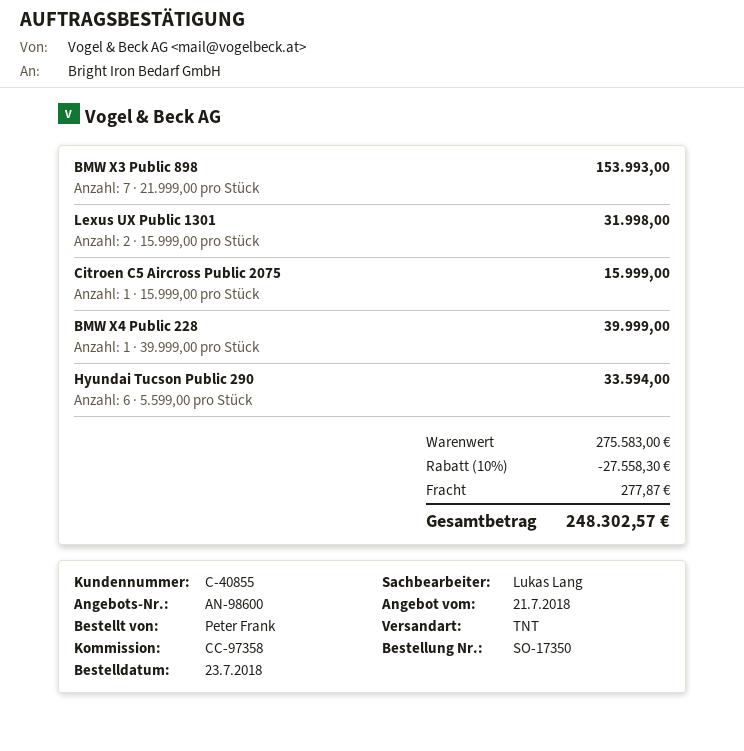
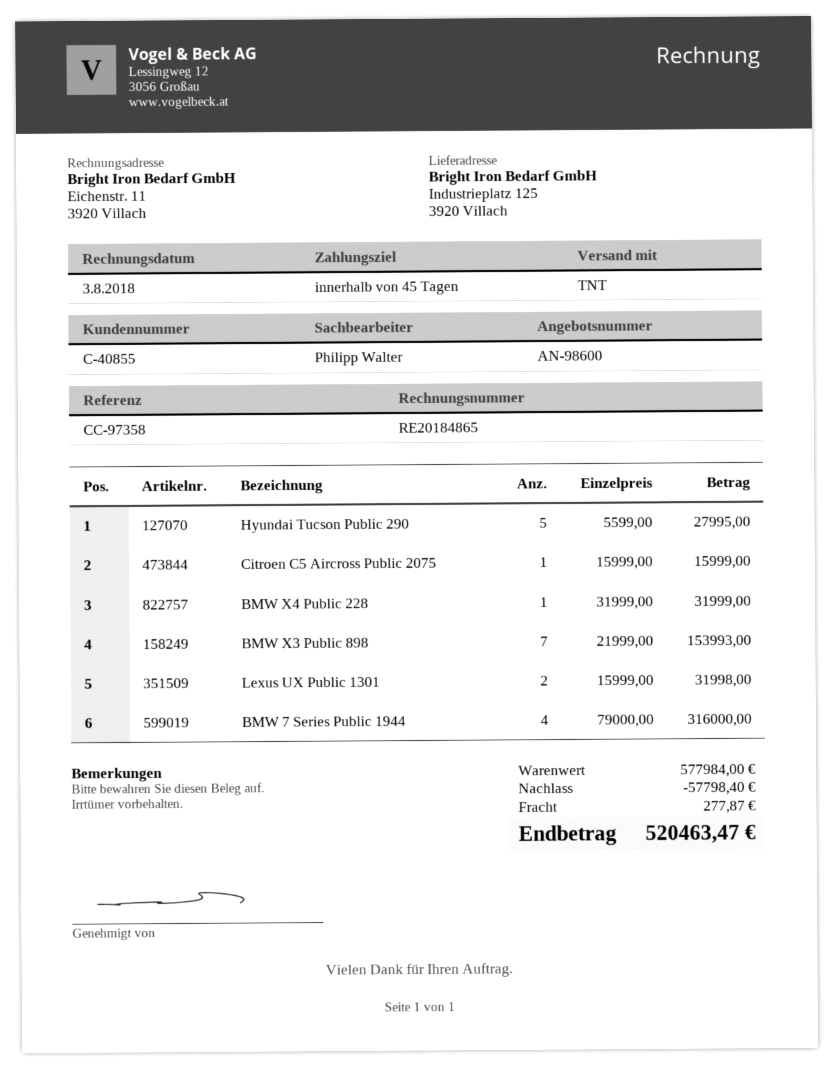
sales rep: Lukas Lang -> Philipp Walter
BMW X4 Public 228: 1 x 39999.00 = 39999.00 -> 1 x 31999.00 = 31999.00
Hyundai Tucson Public 290: 6 x 5599.00 = 33594.00 -> 5 x 5599.00 = 27995.00
BMW 7 Series Public 1944: none -> 4 x 79000.00 = 316000.00
subtotal: 275583.00 -> 577984.00
discount: 27558.30 -> 57798.40
total: 248302.57 -> 520463.47

